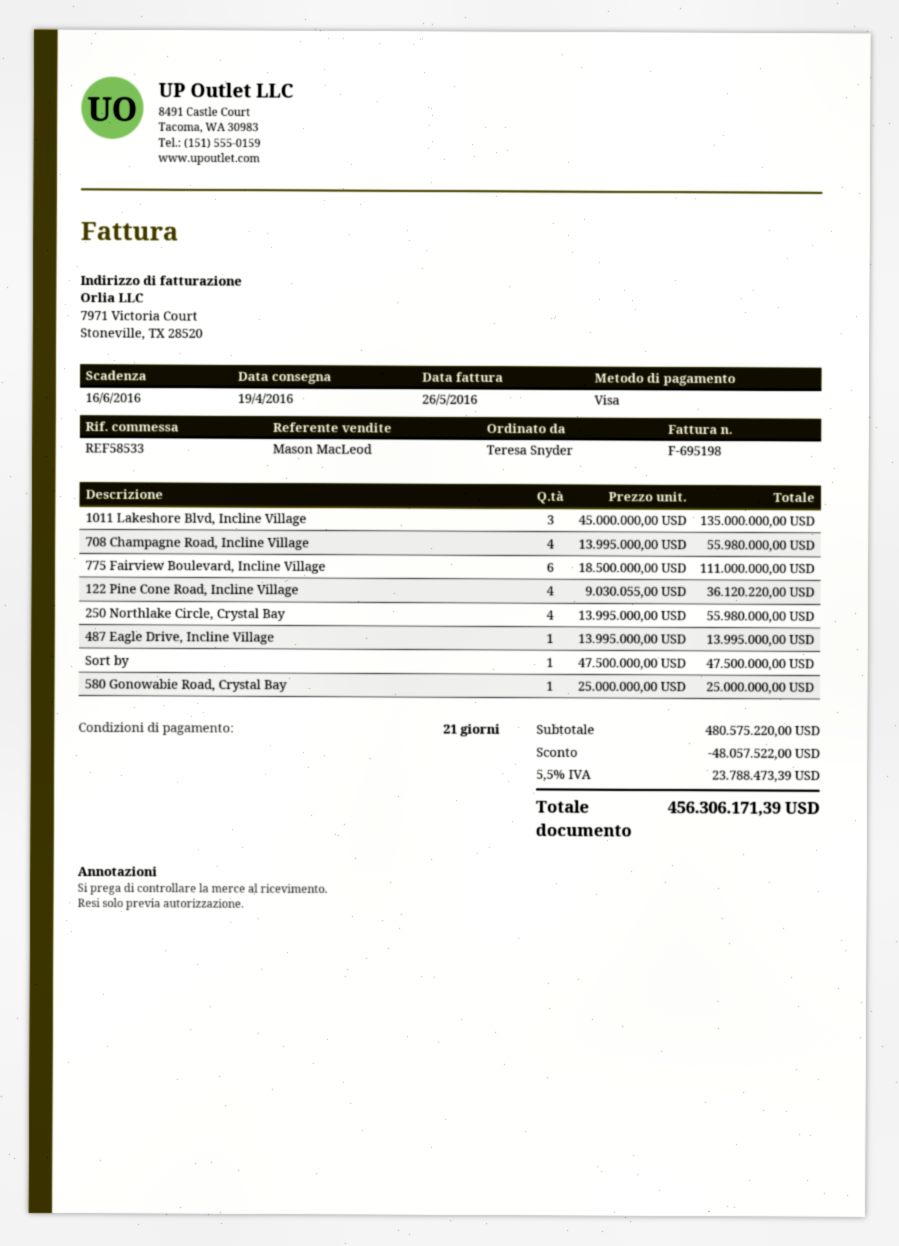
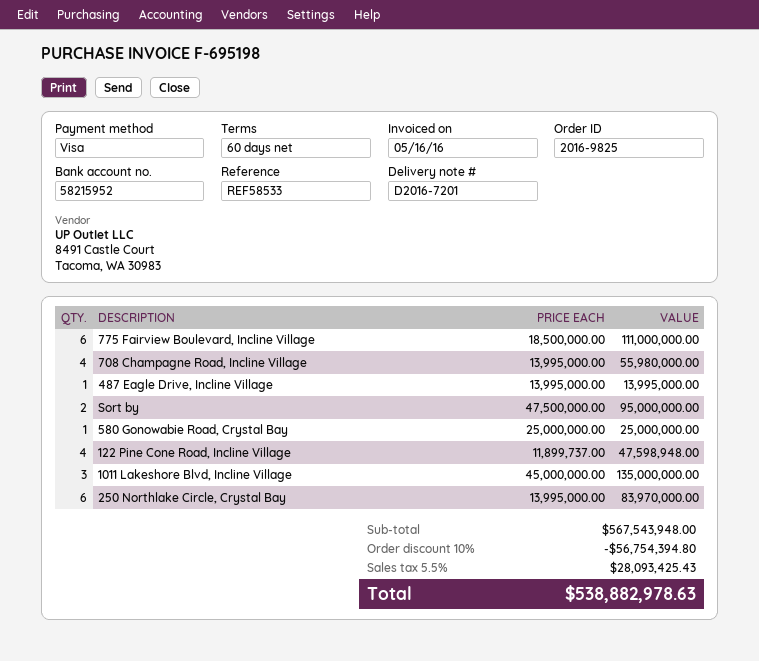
invoice date: 2016-05-26 -> 2016-05-16
payment terms: 21 days -> 60 days
122 Pine Cone Road, Incline Village: 4 x 9030055.00 = 36120220.00 -> 4 x 11899737.00 = 47598948.00
250 Northlake Circle, Crystal Bay: 4 x 13995000.00 = 55980000.00 -> 6 x 13995000.00 = 83970000.00
Sort by: 1 x 47500000.00 = 47500000.00 -> 2 x 47500000.00 = 95000000.00
subtotal: 480575220.00 -> 567543948.00
discount: 48057522.00 -> 56754394.80
tax: 5.5% = 23788473.39 -> 5.5% = 28093425.43
total: 456306171.39 -> 538882978.63

